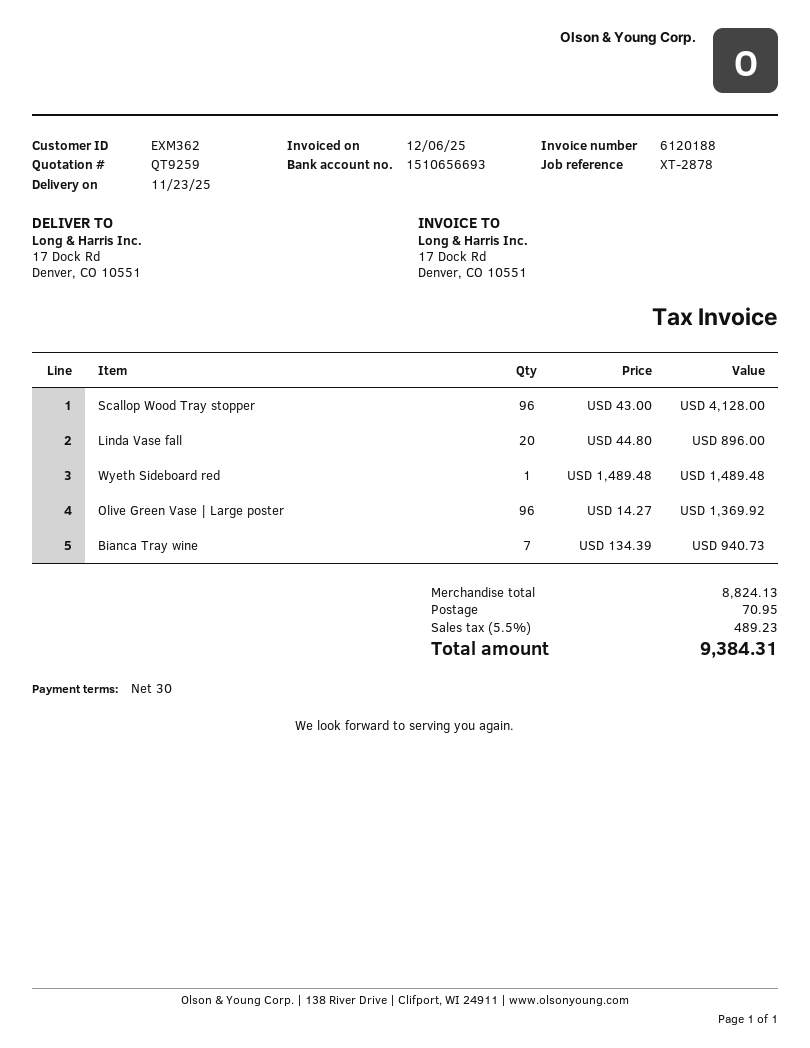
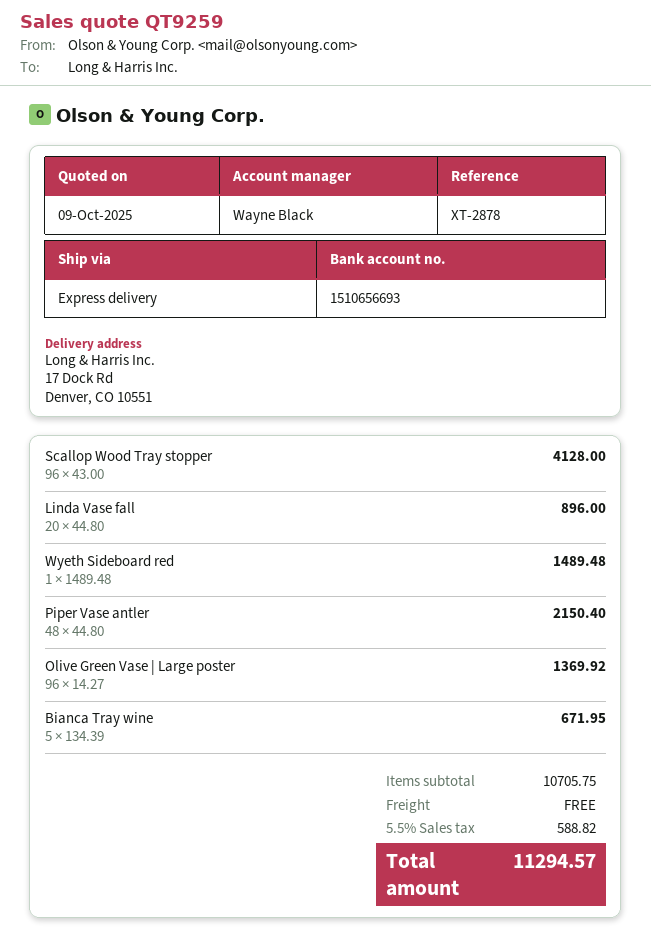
Bianca Tray wine: 7 x 134.39 = 940.73 -> 5 x 134.39 = 671.95
Piper Vase antler: none -> 48 x 44.80 = 2150.40
subtotal: 8824.13 -> 10705.75
shipping: 70.95 -> 0.00
tax: 5.5% = 489.23 -> 5.5% = 588.82
total: 9384.31 -> 11294.57

